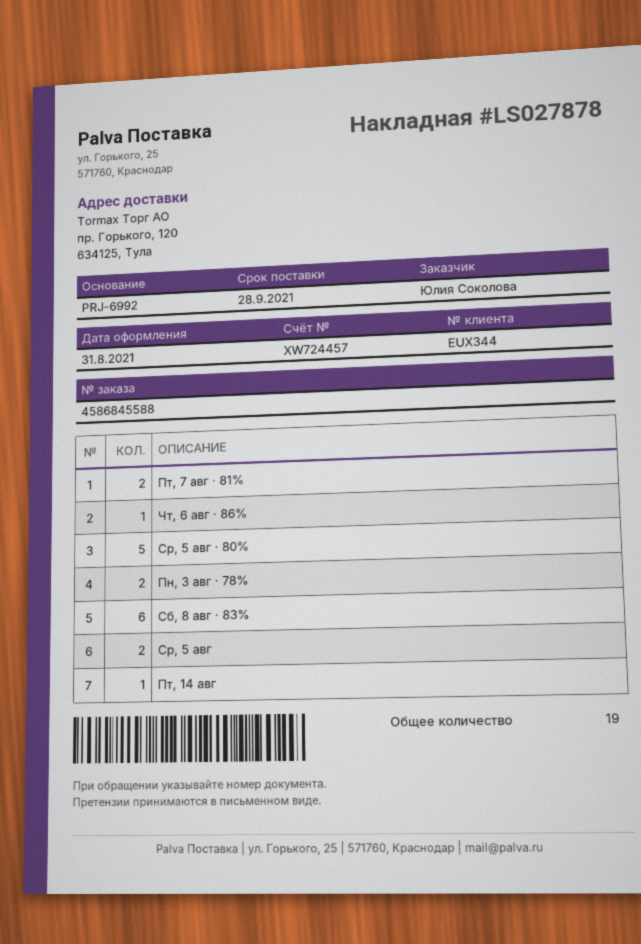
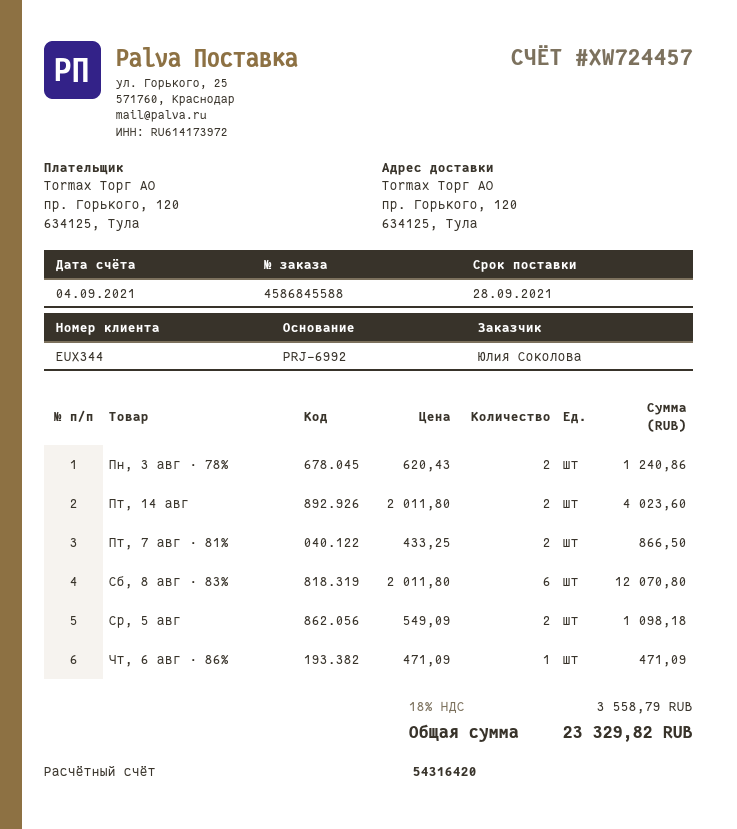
Ср, 5 авг · 80%: 5 -> none
Пт, 14 авг: 1 -> 2

